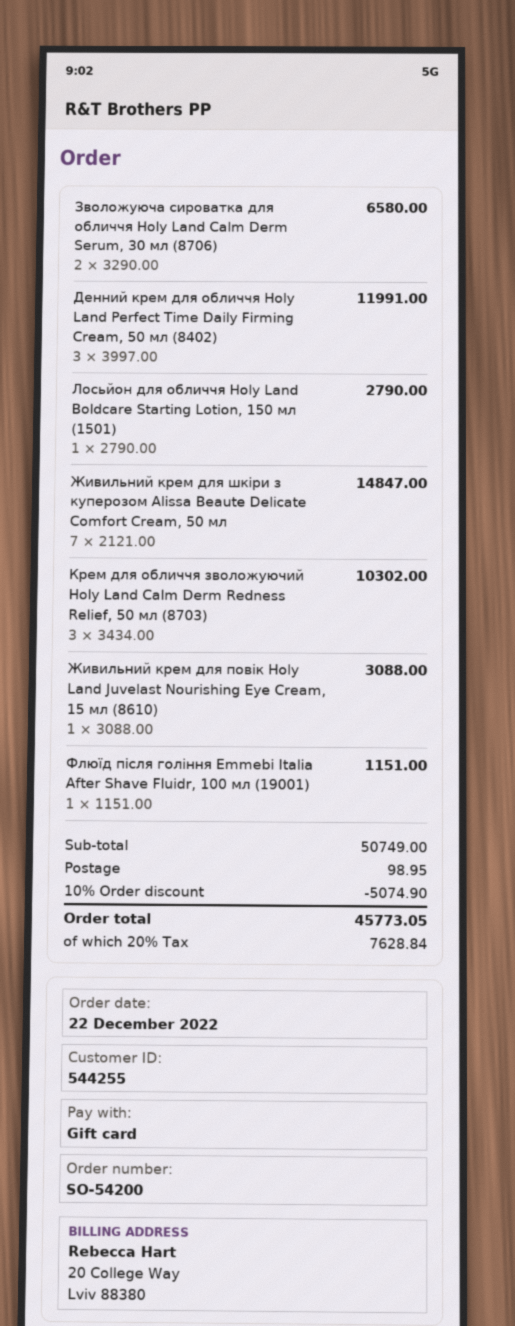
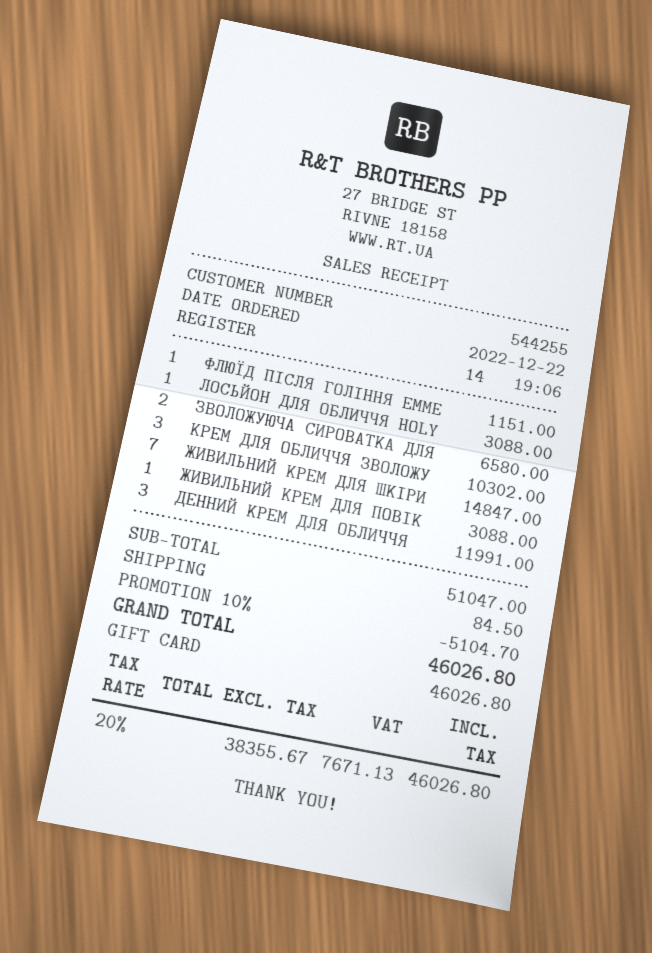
Лосьйон для обличчя Holy Land Boldcare Starting Lotion, 150 мл (1501): 1 for 2790.00 -> 1 for 3088.00
subtotal: 50749.00 -> 51047.00
discount: 10% = 5074.90 -> 10% = 5104.70
shipping: 98.95 -> 84.50
tax: 20% = 7628.84 -> 20% = 7671.13
total: 45773.05 -> 46026.80

